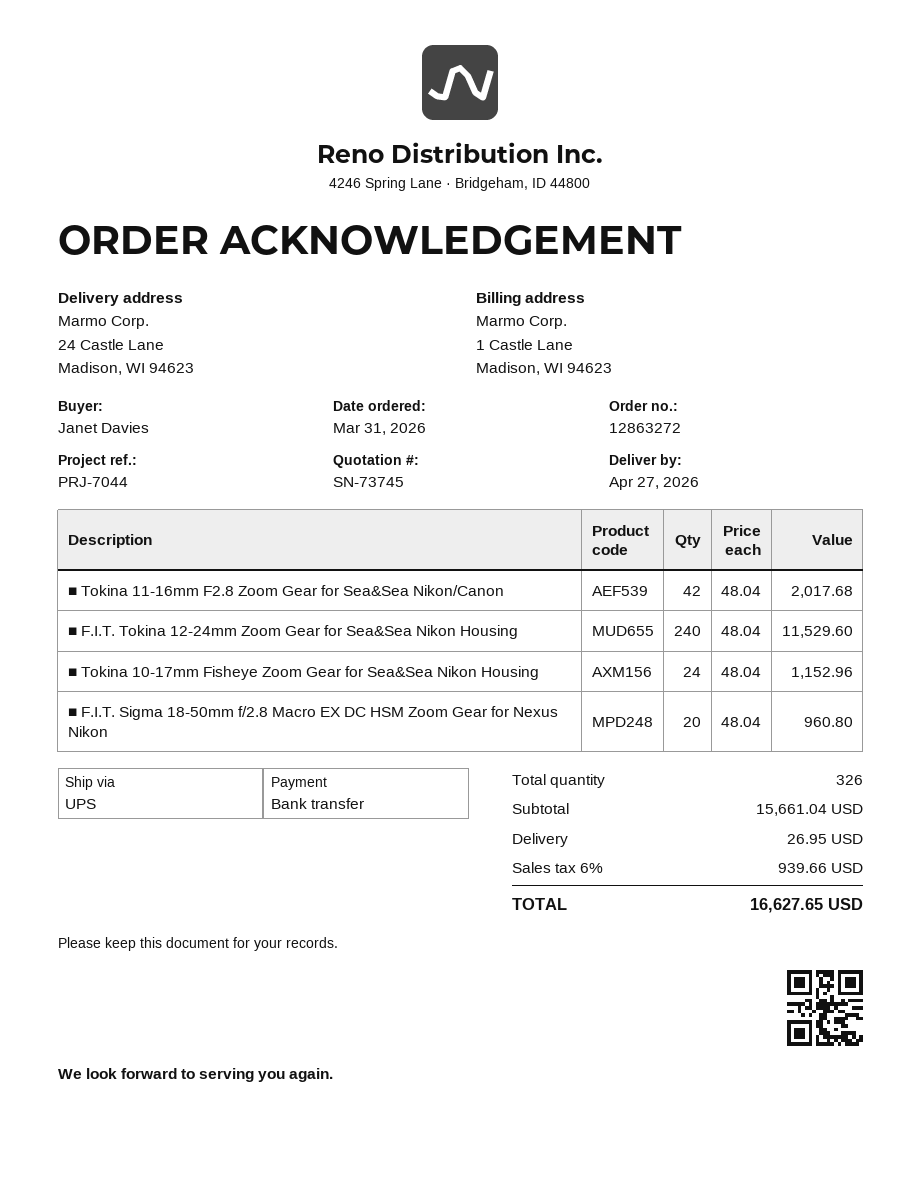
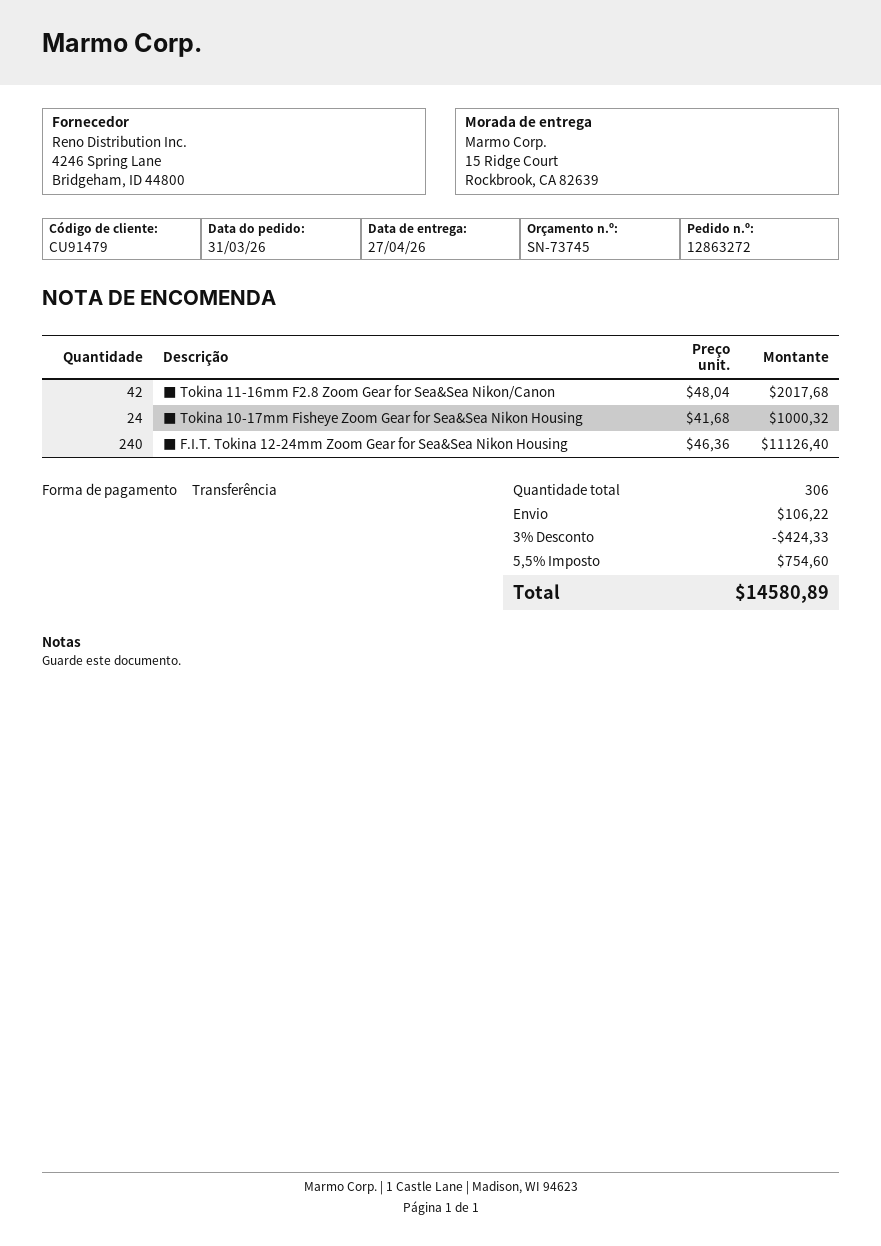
ship to: 24 Castle Lane, Madison, WI 94623 -> 15 Ridge Court, Rockbrook, CA 82639
■ F.I.T. Tokina 12-24mm Zoom Gear for Sea&Sea Nikon Housing: 240 x 48.04 = 11529.60 -> 240 x 46.36 = 11126.40
■ Tokina 10-17mm Fisheye Zoom Gear for Sea&Sea Nikon Housing: 24 x 48.04 = 1152.96 -> 24 x 41.68 = 1000.32
■ F.I.T. Sigma 18-50mm f/2.8 Macro EX DC HSM Zoom Gear for Nexus Nikon: 20 x 48.04 = 960.80 -> none
total quantity: 326 -> 306
discount: none -> 3% = 424.33
shipping: 26.95 -> 106.22
tax: 6% = 939.66 -> 5.5% = 754.60
total: 16627.65 -> 14580.89

